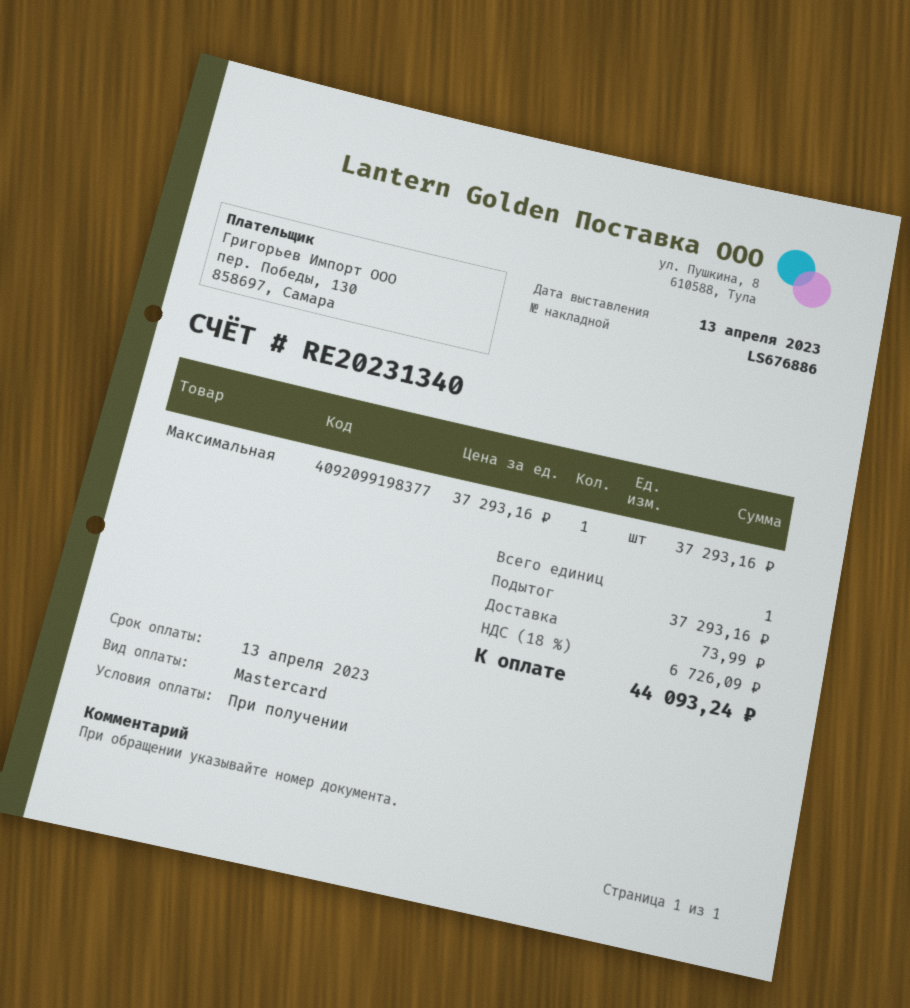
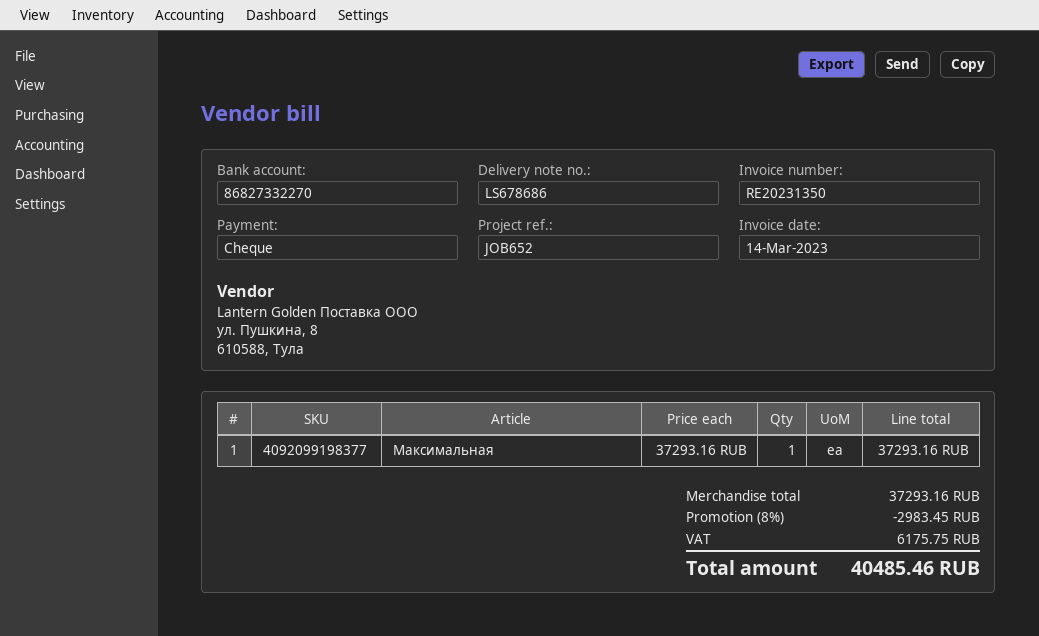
delivery note number: LS676886 -> LS678686
invoice number: RE20231340 -> RE20231350
invoice date: 2023-04-13 -> 2023-03-14
payment method: Mastercard -> cheque
discount: none -> 8% = 2983.45
shipping: 73.99 -> none
tax: 6726.09 -> 6175.75
total: 44093.24 -> 40485.46

